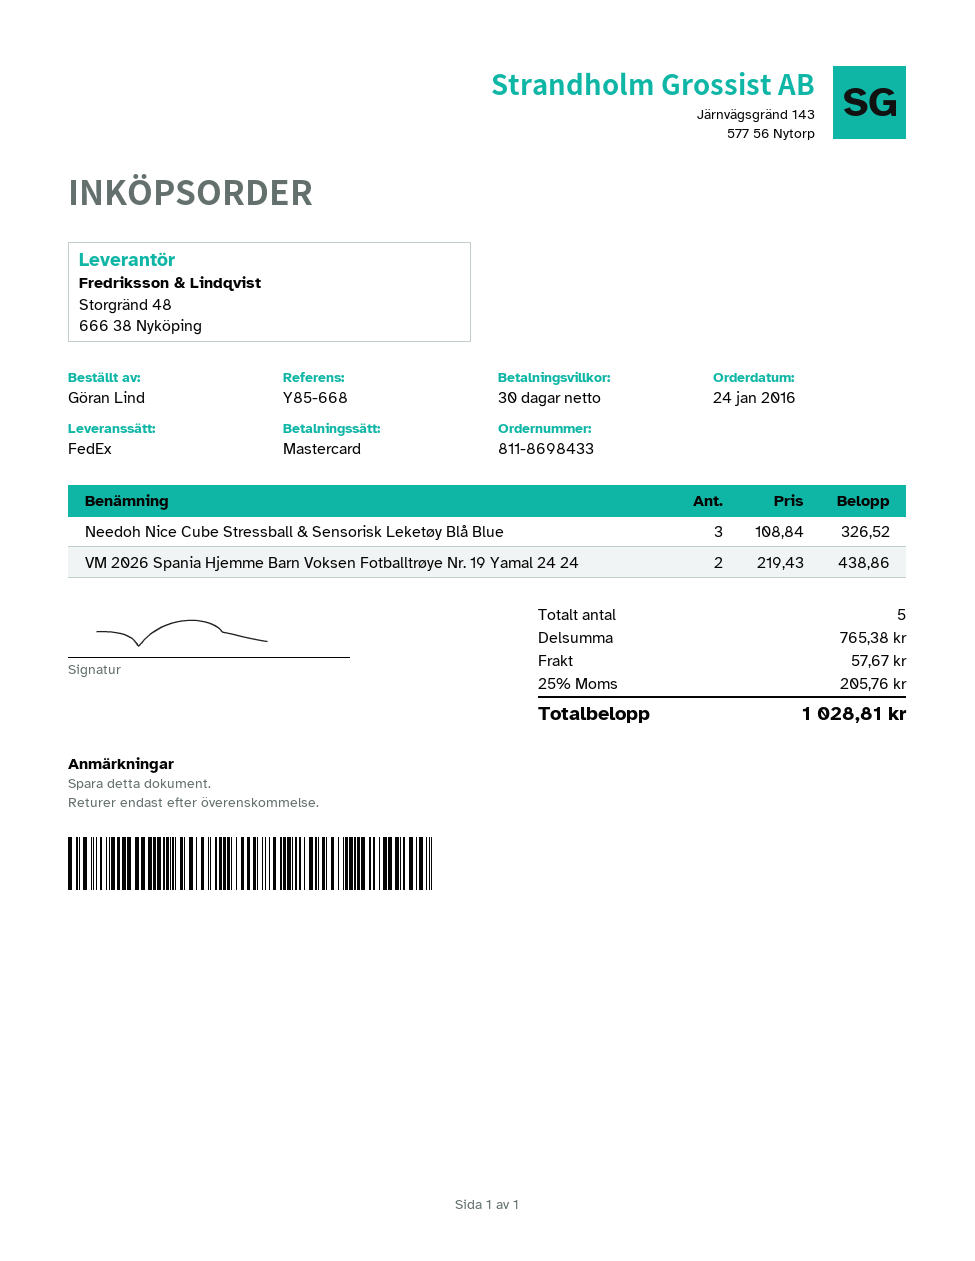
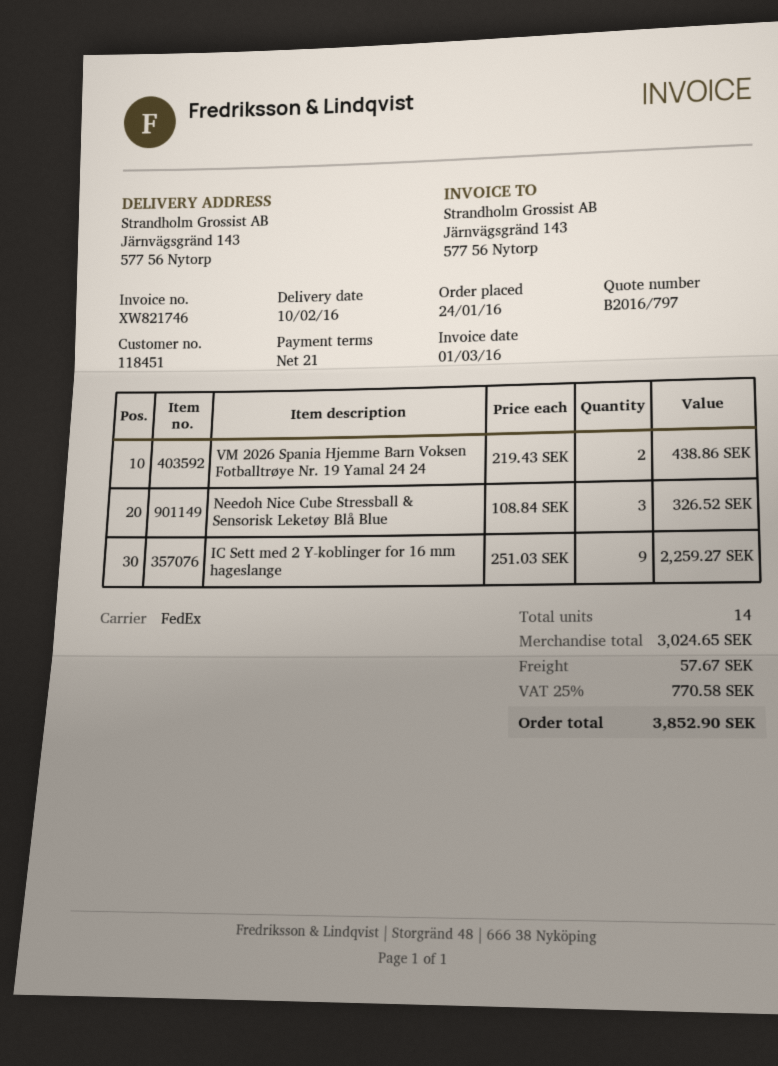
payment terms: 30 days -> 21 days
IC Sett med 2 Y-koblinger for 16 mm hageslange: none -> 9 x 251.03 = 2259.27
total quantity: 5 -> 14
subtotal: 765.38 -> 3024.65
tax: 25% = 205.76 -> 25% = 770.58
total: 1028.81 -> 3852.90

